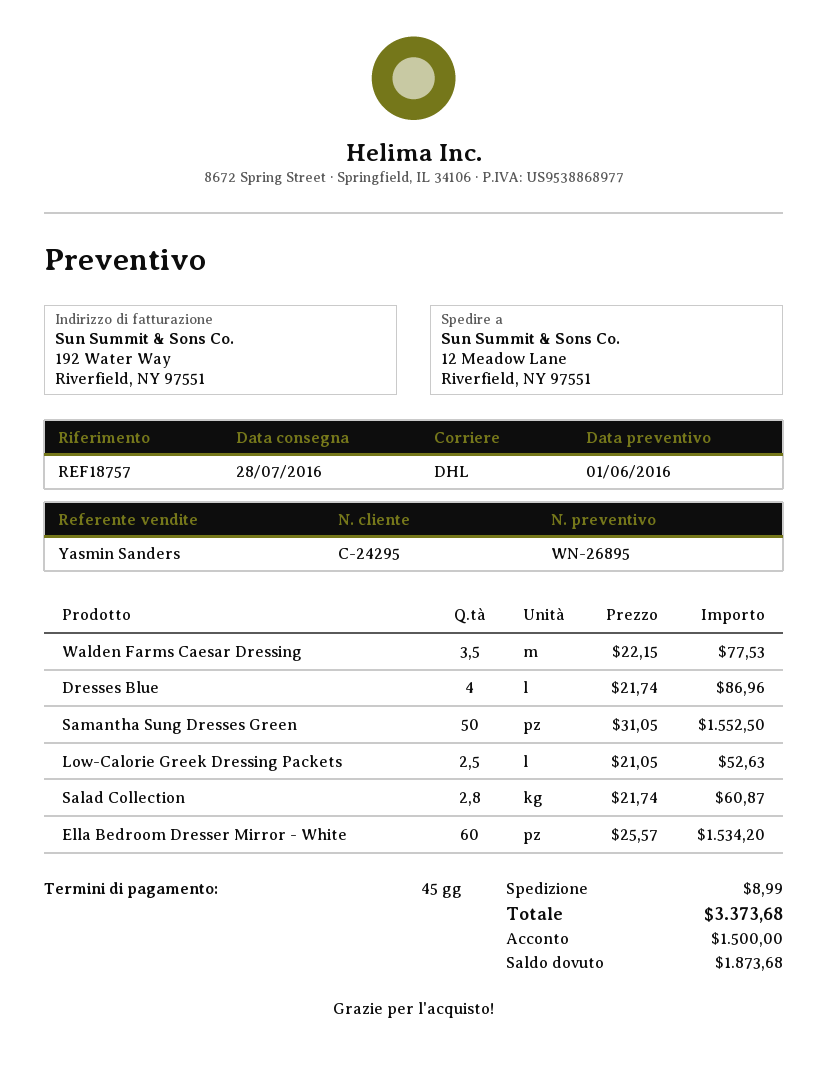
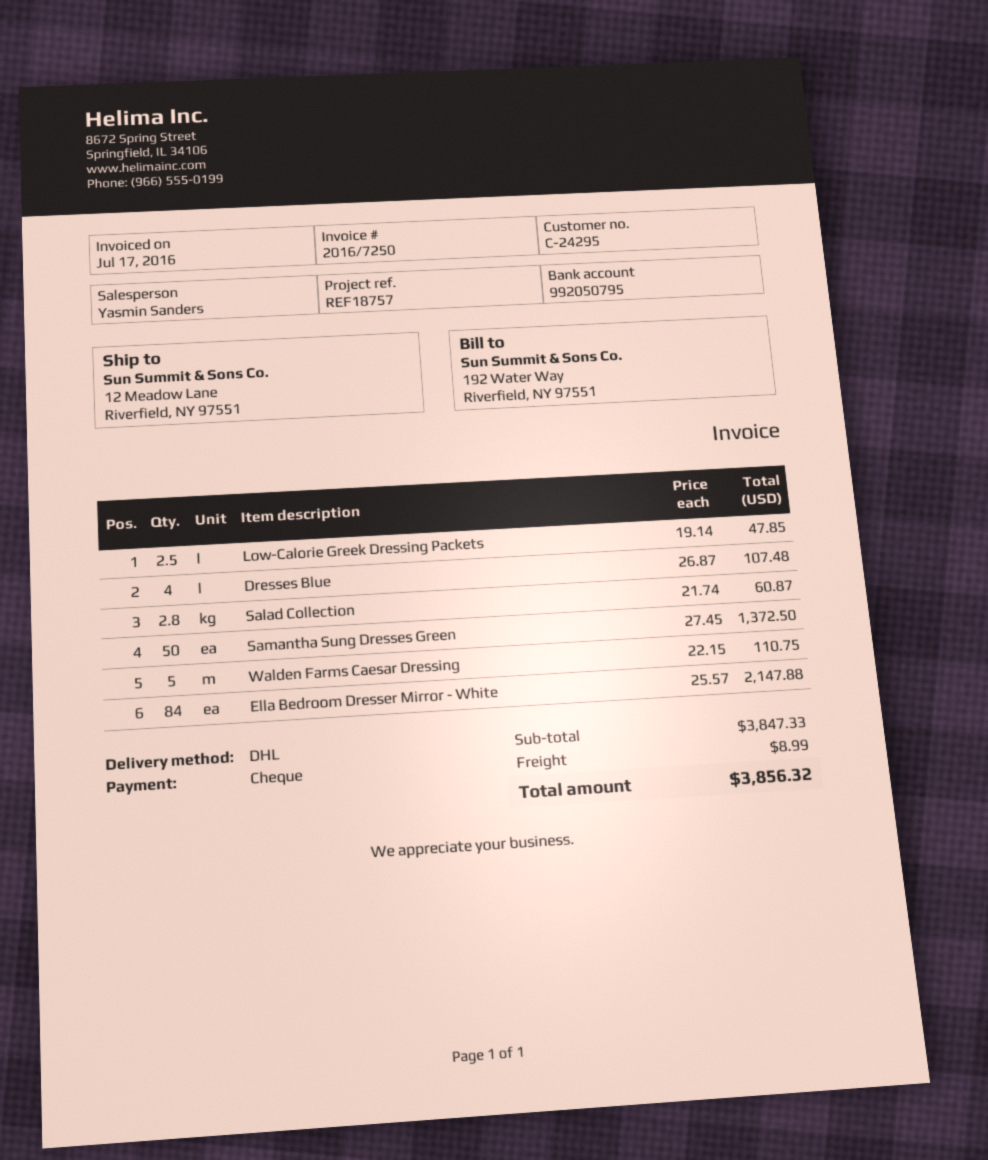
Walden Farms Caesar Dressing: 3.5 x 22.15 = 77.53 -> 5 x 22.15 = 110.75
Dresses Blue: 4 x 21.74 = 86.96 -> 4 x 26.87 = 107.48
Samantha Sung Dresses Green: 50 x 31.05 = 1552.50 -> 50 x 27.45 = 1372.50
Low-Calorie Greek Dressing Packets: 2.5 x 21.05 = 52.63 -> 2.5 x 19.14 = 47.85
Ella Bedroom Dresser Mirror - White: 60 x 25.57 = 1534.20 -> 84 x 25.57 = 2147.88
total: 3373.68 -> 3856.32

